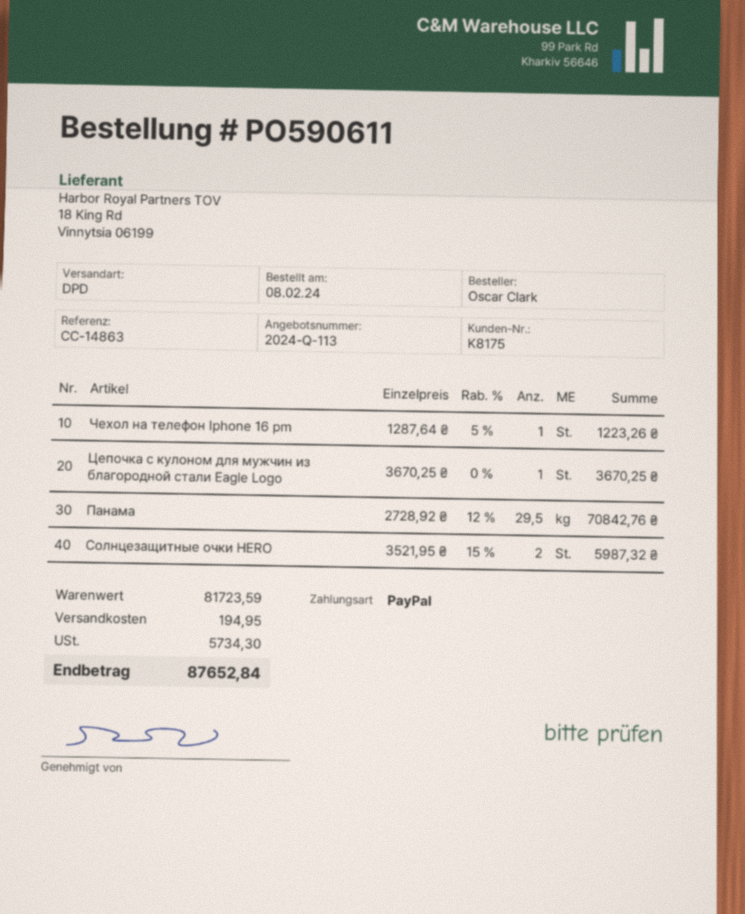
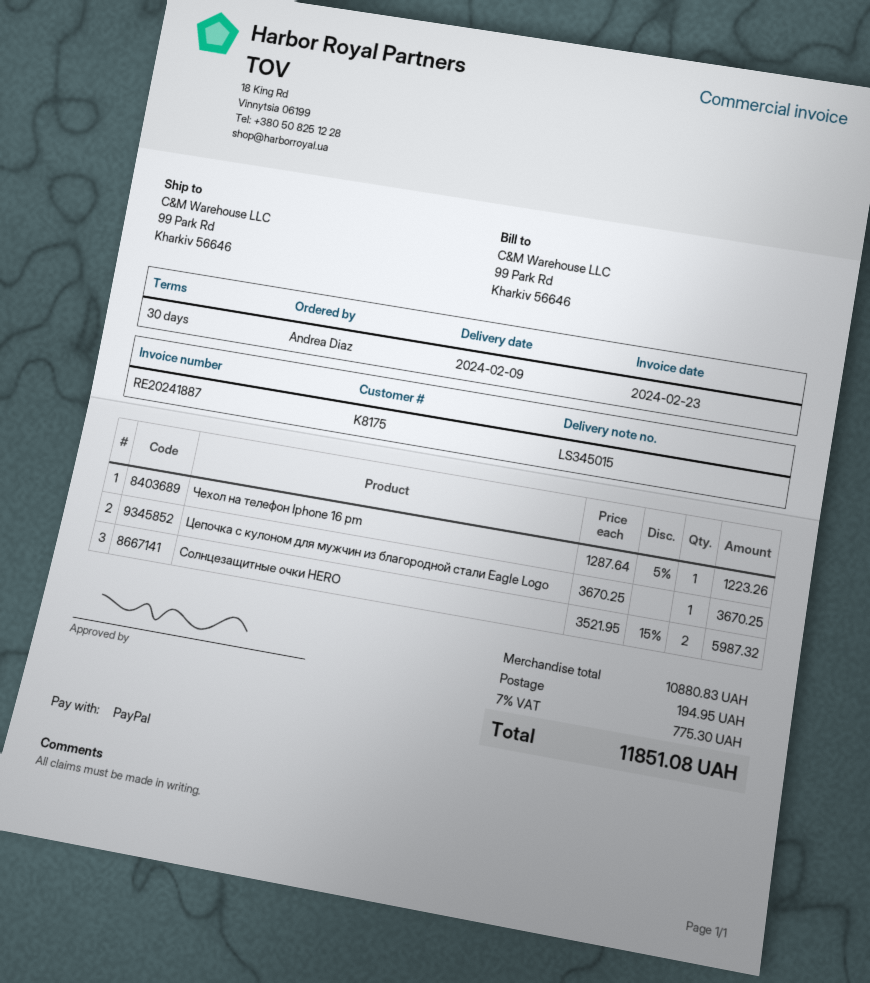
ordered by: Oscar Clark -> Andrea Diaz
Панама: 29.5 x 2728.92 - 12% = 70842.76 -> none
subtotal: 81723.59 -> 10880.83
tax: 5734.30 -> 775.30
total: 87652.84 -> 11851.08

